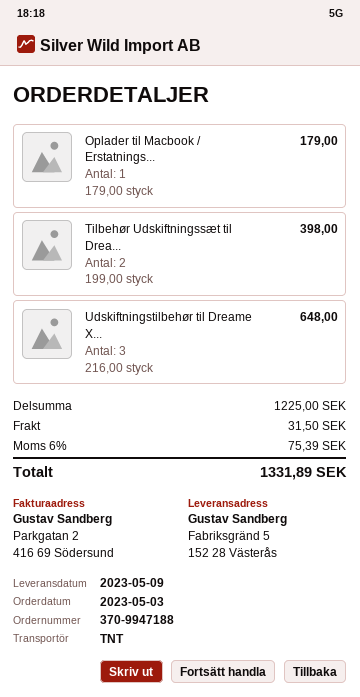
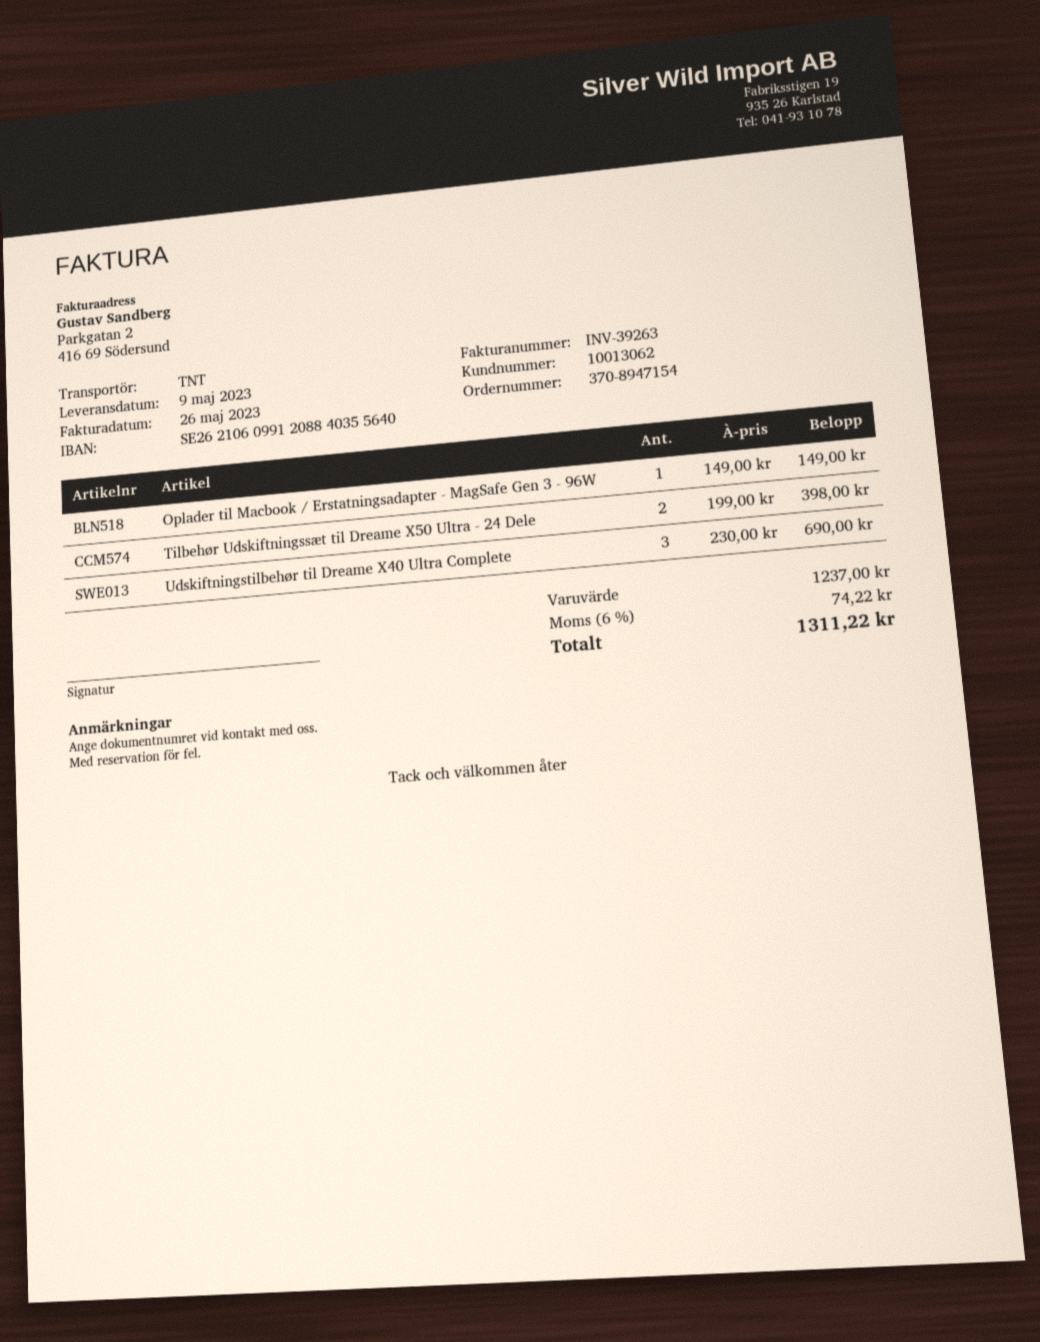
order number: 370-9947188 -> 370-8947154
Oplader til Macbook / Erstatnings...: 1 x 179.00 = 179.00 -> 1 x 149.00 = 149.00
Udskiftningstilbehør til Dreame X...: 3 x 216.00 = 648.00 -> 3 x 230.00 = 690.00
subtotal: 1225.00 -> 1237.00
shipping: 31.50 -> none
tax: 6% = 75.39 -> 6% = 74.22
total: 1331.89 -> 1311.22

